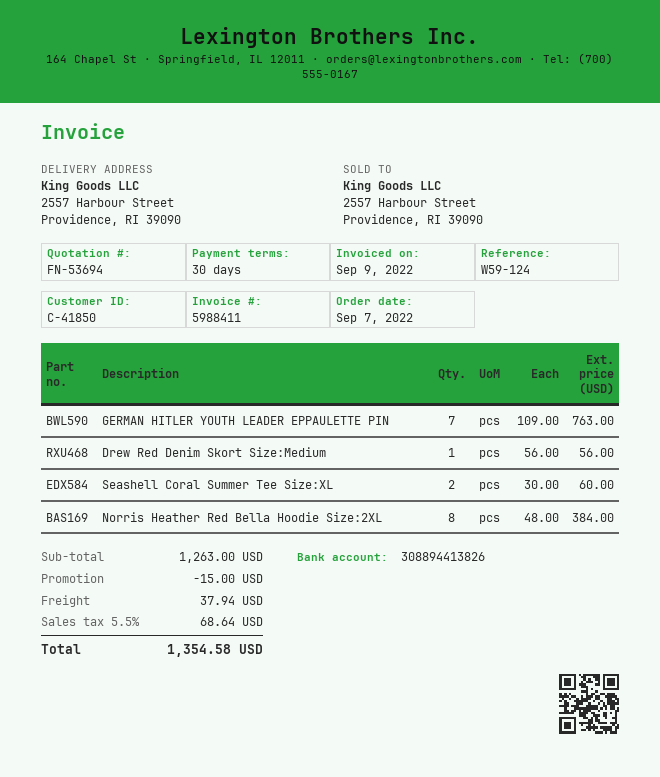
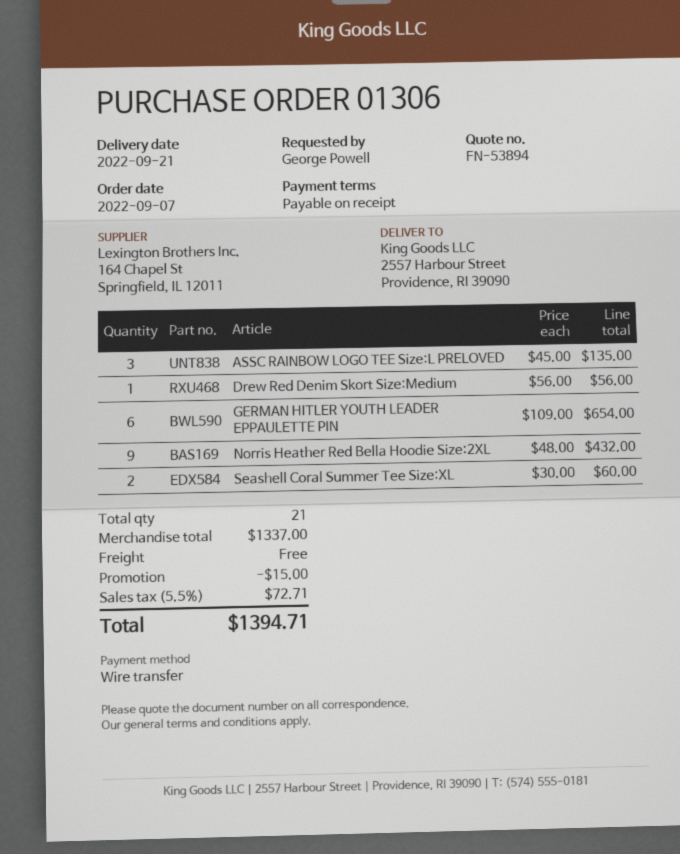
quote number: FN-53694 -> FN-53894
payment terms: 30 days -> on receipt
GERMAN HITLER YOUTH LEADER EPPAULETTE PIN: 7 x 109.00 = 763.00 -> 6 x 109.00 = 654.00
Norris Heather Red Bella Hoodie Size:2XL: 8 x 48.00 = 384.00 -> 9 x 48.00 = 432.00
ASSC RAINBOW LOGO TEE Size:L PRELOVED: none -> 3 x 45.00 = 135.00
subtotal: 1263.00 -> 1337.00
shipping: 37.94 -> 0.00
tax: 5.5% = 68.64 -> 5.5% = 72.71
total: 1354.58 -> 1394.71

